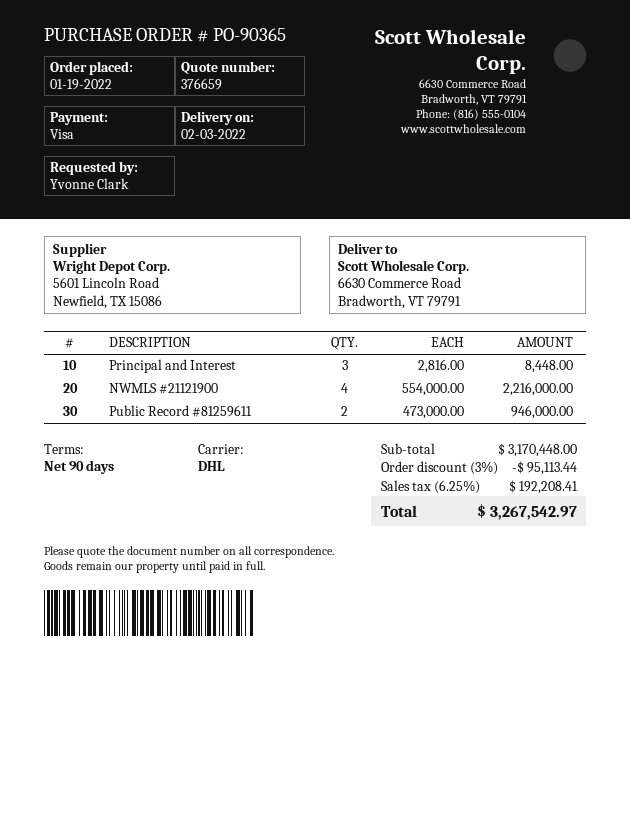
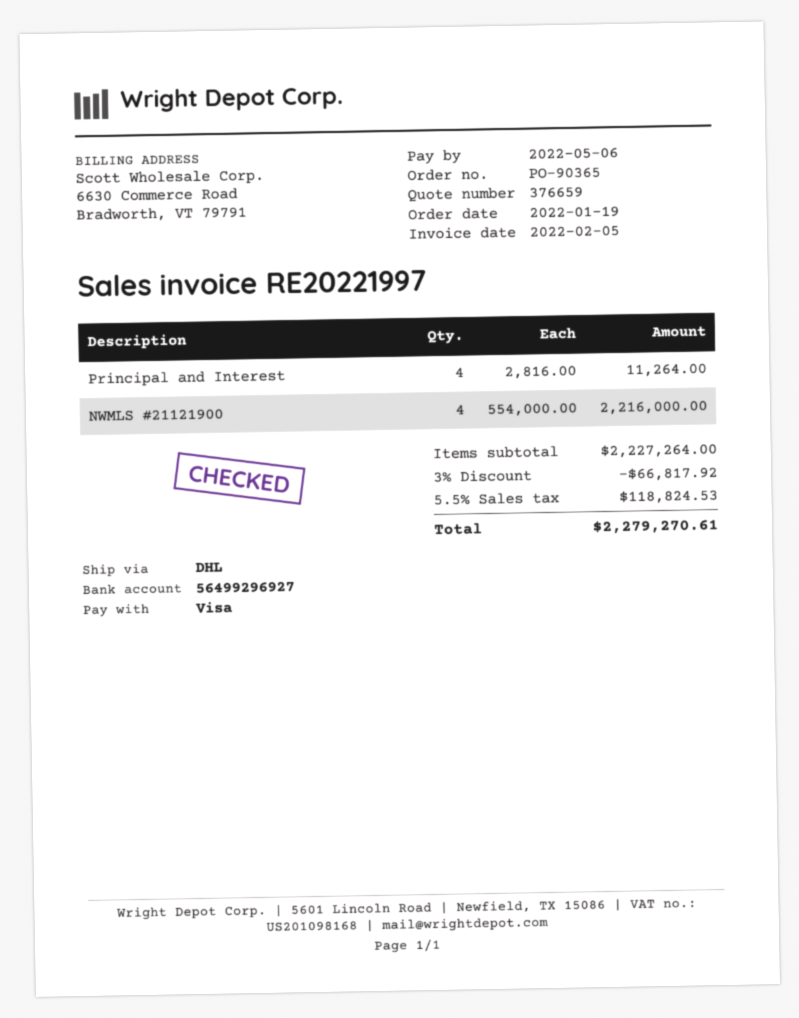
Principal and Interest: 3 x 2816.00 = 8448.00 -> 4 x 2816.00 = 11264.00
Public Record #81259611: 2 x 473000.00 = 946000.00 -> none
subtotal: 3170448.00 -> 2227264.00
discount: 3% = 95113.44 -> 3% = 66817.92
tax: 6.25% = 192208.41 -> 5.5% = 118824.53
total: 3267542.97 -> 2279270.61

